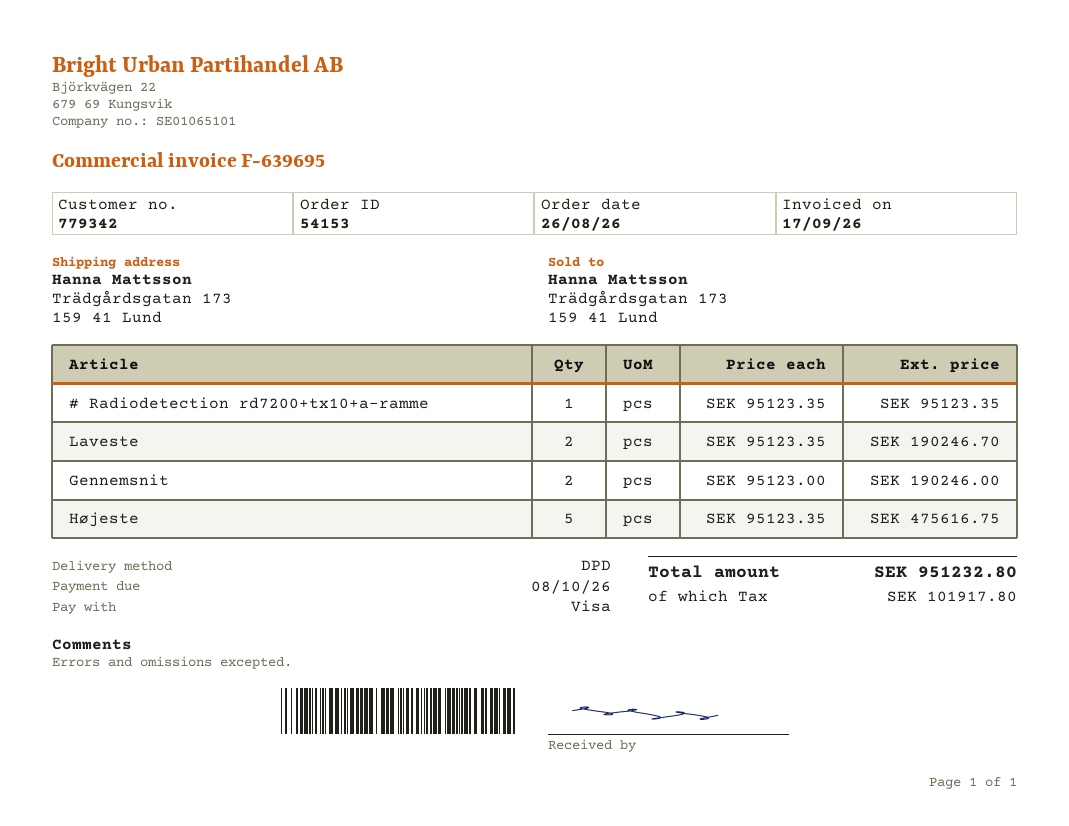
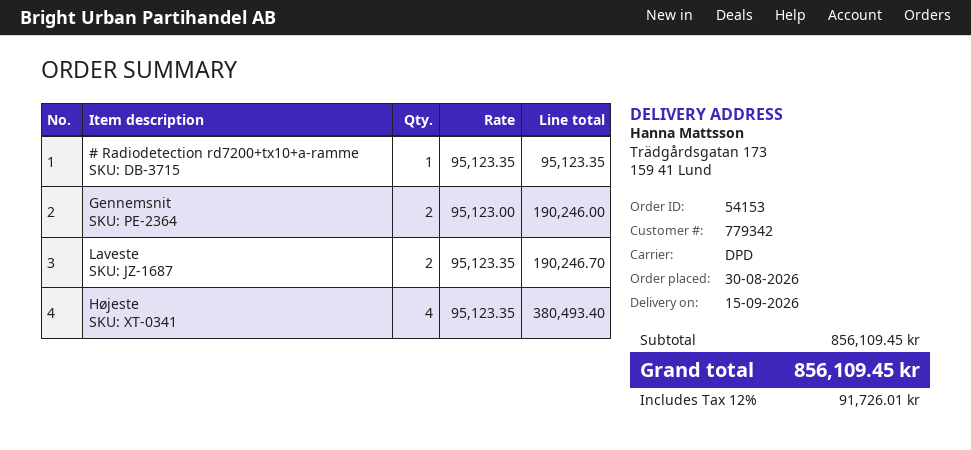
order date: 2026-08-26 -> 2026-08-30
Højeste: 5 x 95123.35 = 475616.75 -> 4 x 95123.35 = 380493.40
tax: 101917.80 -> 91726.01
total: 951232.80 -> 856109.45

